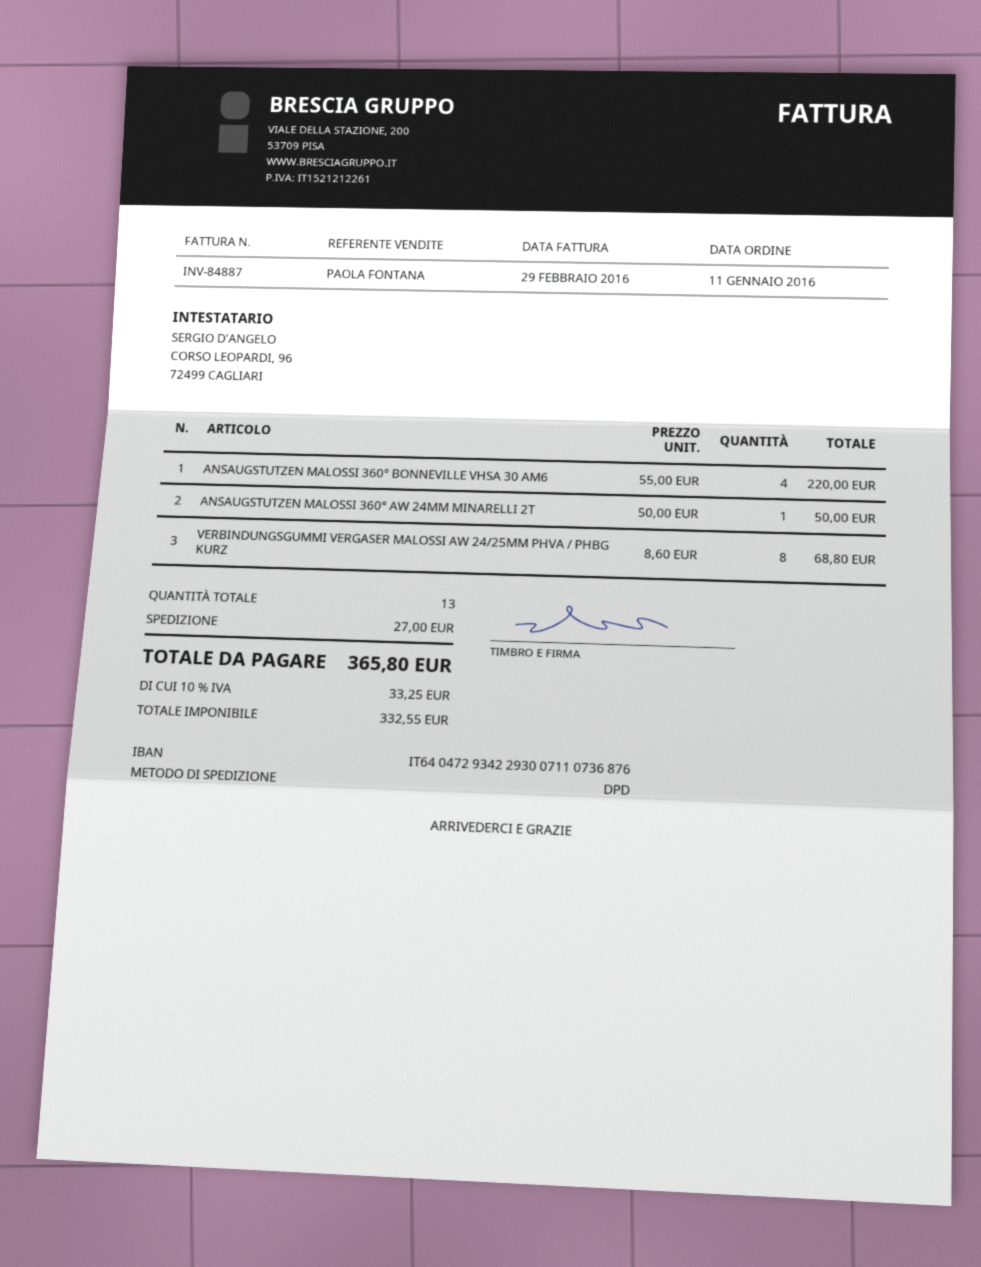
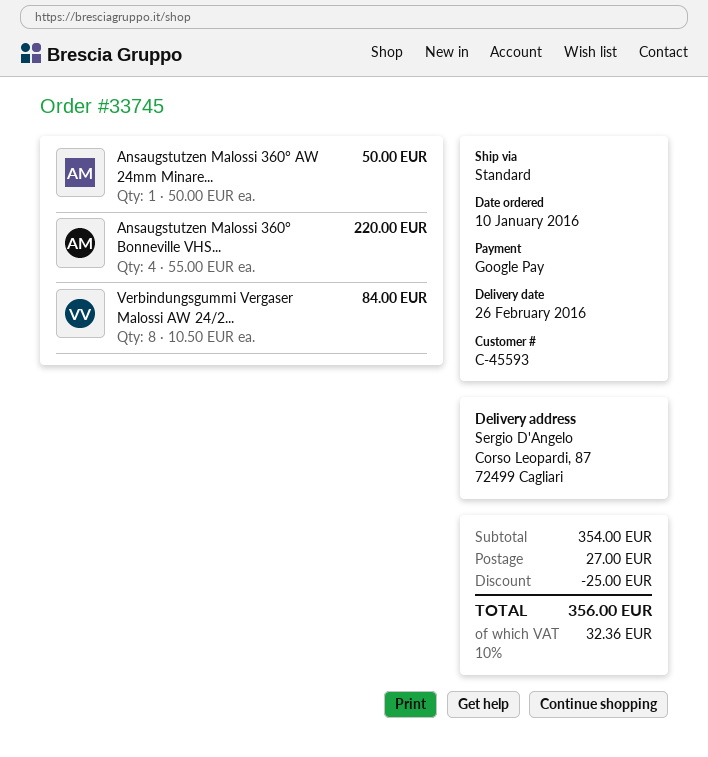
order date: 2016-01-11 -> 2016-01-10
shipping method: DPD -> standard
VERBINDUNGSGUMMI VERGASER MALOSSI AW 24/25MM PHVA / PHBG KURZ: 8 x 8.60 = 68.80 -> 8 x 10.50 = 84.00
discount: none -> 25.00
tax: 10% = 33.25 -> 10% = 32.36
total: 365.80 -> 356.00

